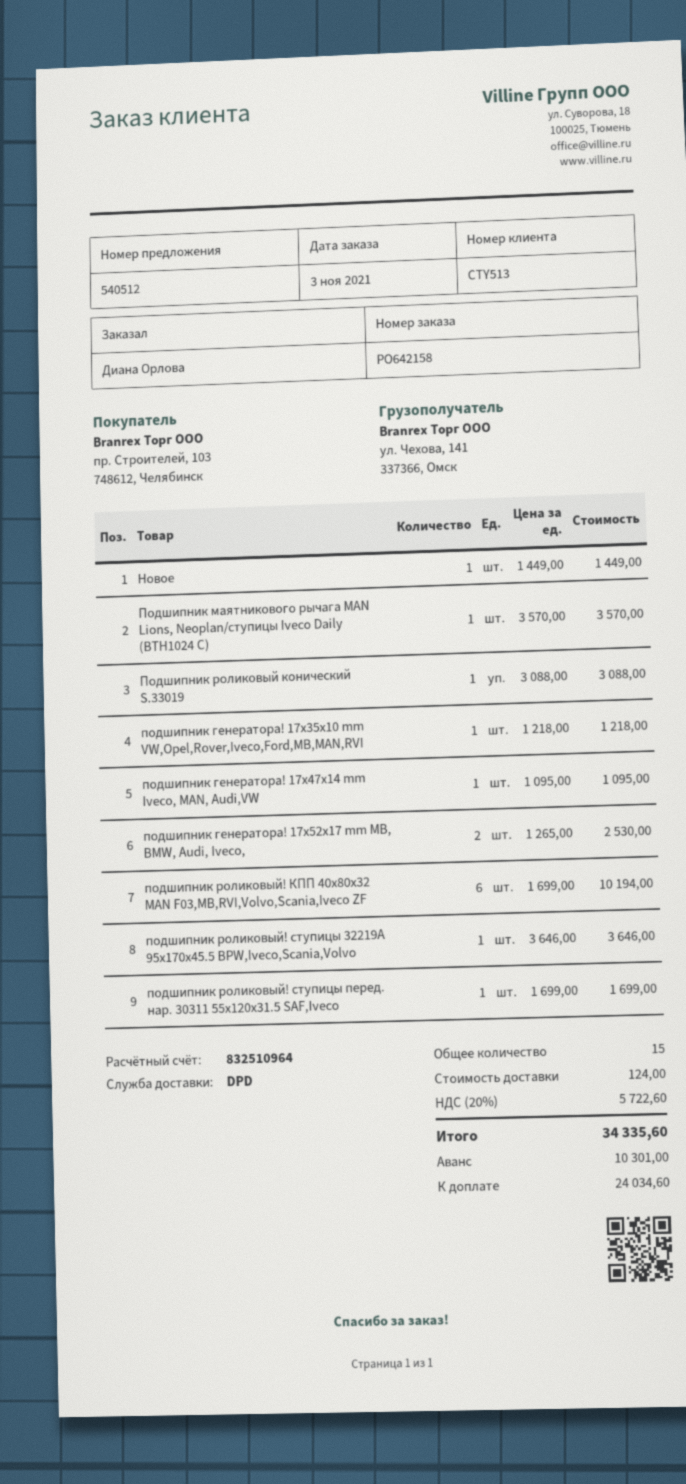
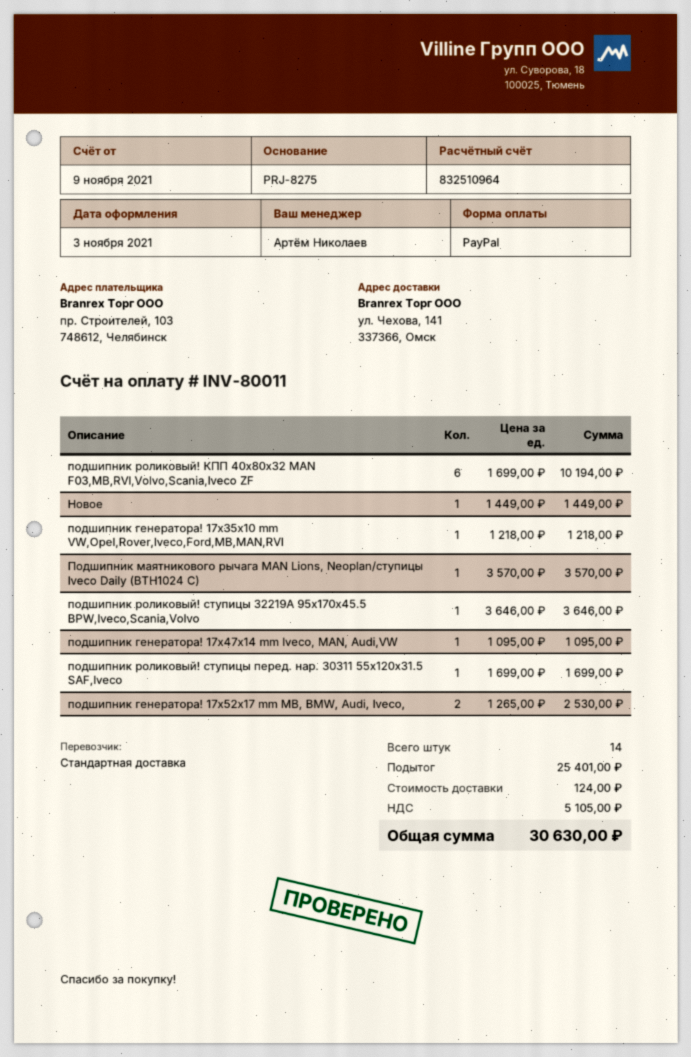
shipping method: DPD -> standard
Подшипник роликовый конический S.33019: 1 x 3088.00 = 3088.00 -> none
total quantity: 15 -> 14
tax: 5722.60 -> 5105.00
total: 34335.60 -> 30630.00

